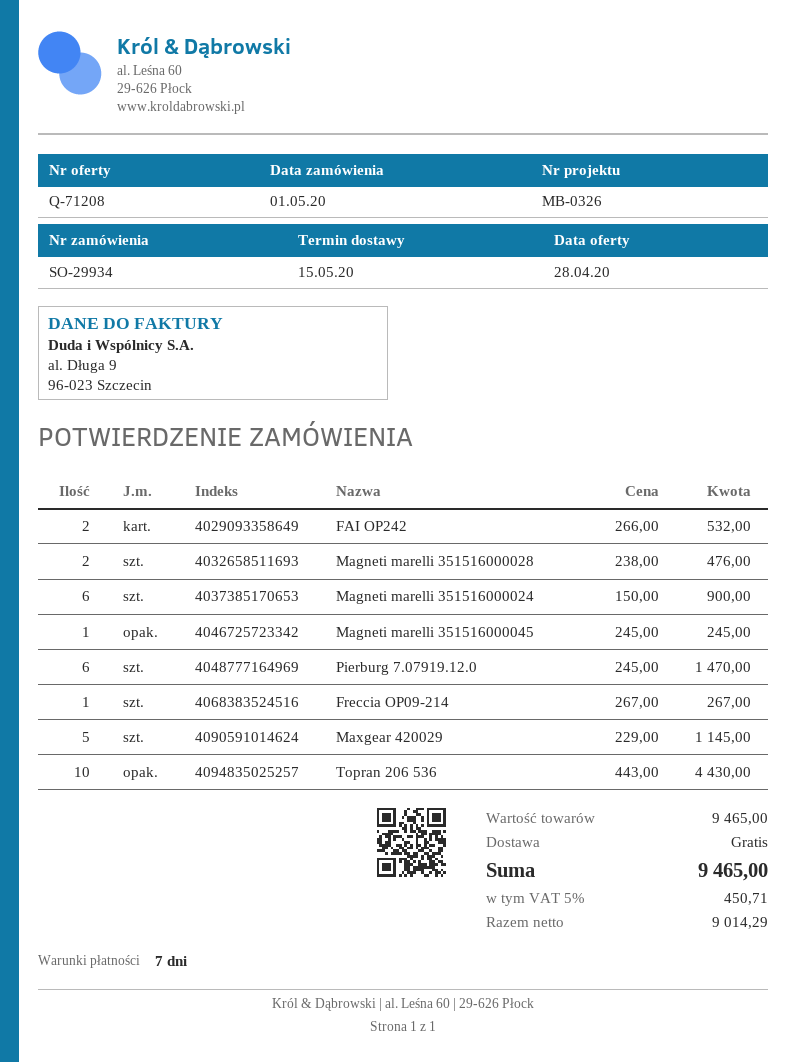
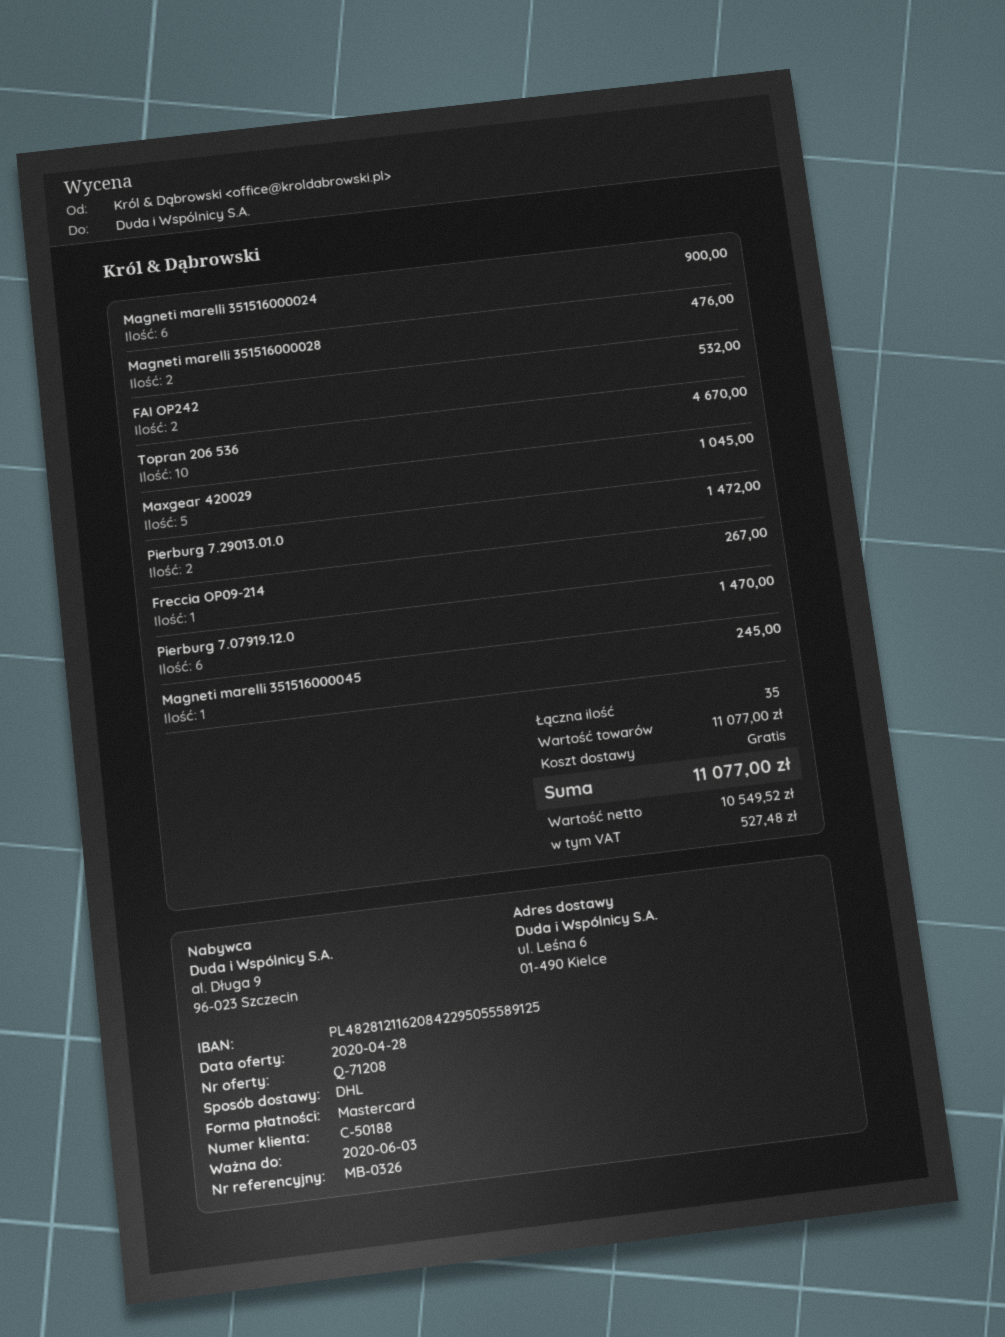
Maxgear 420029: 5 for 1145.00 -> 5 for 1045.00
Topran 206 536: 10 for 4430.00 -> 10 for 4670.00
Pierburg 7.29013.01.0: none -> 2 for 1472.00
subtotal: 9465.00 -> 11077.00
net: 9014.29 -> 10549.52
tax: 450.71 -> 527.48
total: 9465.00 -> 11077.00

